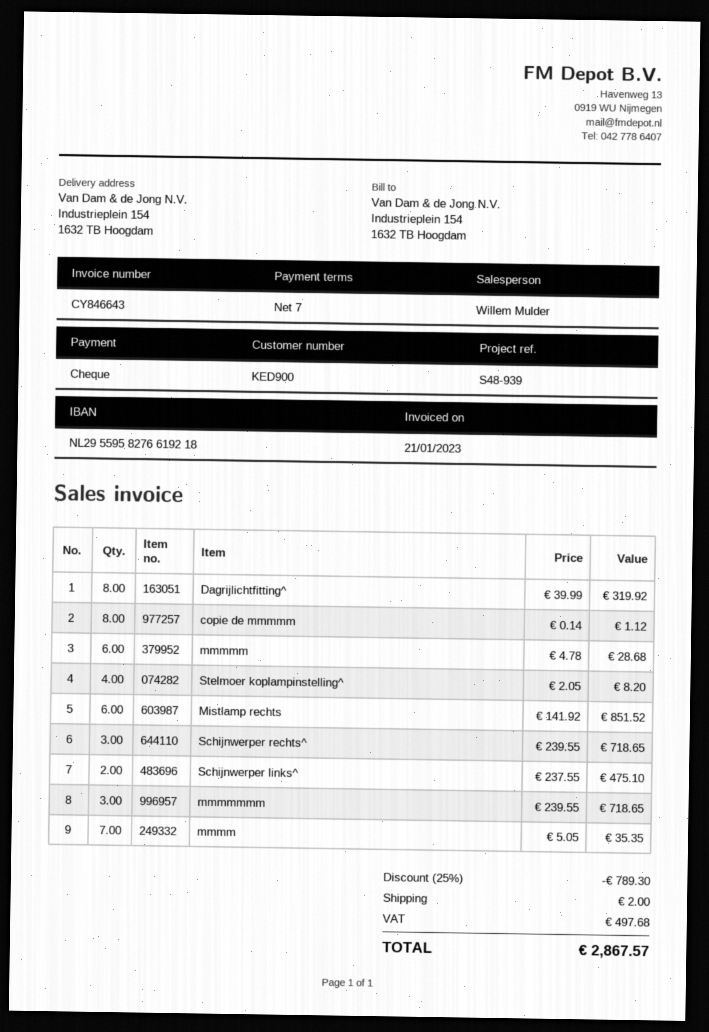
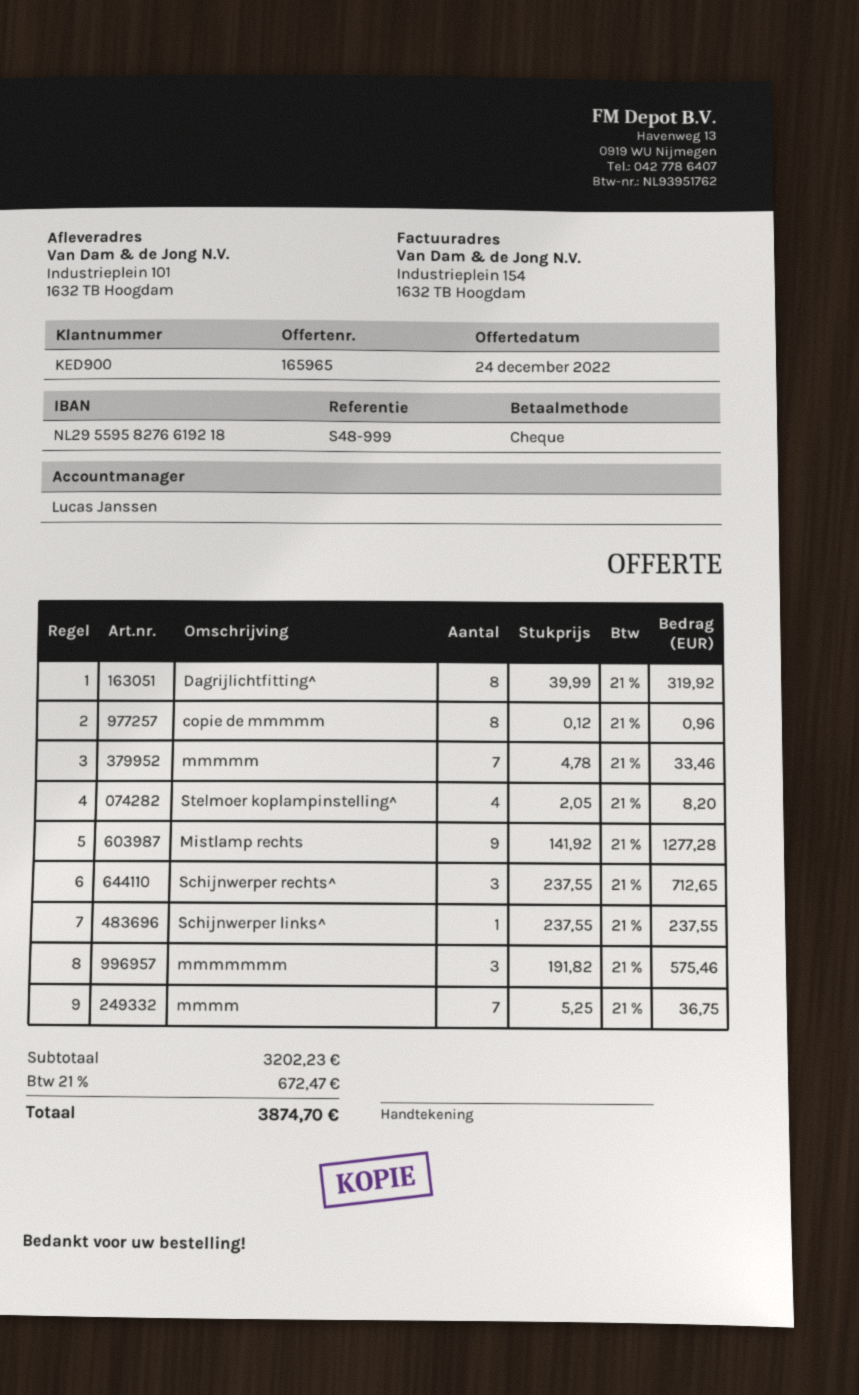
reference: S48-939 -> S48-999
sales rep: Willem Mulder -> Lucas Janssen
ship to: Industrieplein 154, 1632 TB Hoogdam -> Industrieplein 101, 1632 TB Hoogdam
copie de mmmmm: 8 x 0.14 = 1.12 -> 8 x 0.12 = 0.96
mmmmm: 6 x 4.78 = 28.68 -> 7 x 4.78 = 33.46
Mistlamp rechts: 6 x 141.92 = 851.52 -> 9 x 141.92 = 1277.28
Schijnwerper rechts^: 3 x 239.55 = 718.65 -> 3 x 237.55 = 712.65
Schijnwerper links^: 2 x 237.55 = 475.10 -> 1 x 237.55 = 237.55
mmmmmmm: 3 x 239.55 = 718.65 -> 3 x 191.82 = 575.46
mmmm: 7 x 5.05 = 35.35 -> 7 x 5.25 = 36.75
discount: 25% = 789.30 -> none
shipping: 2.00 -> none
tax: 497.68 -> 672.47
total: 2867.57 -> 3874.70

